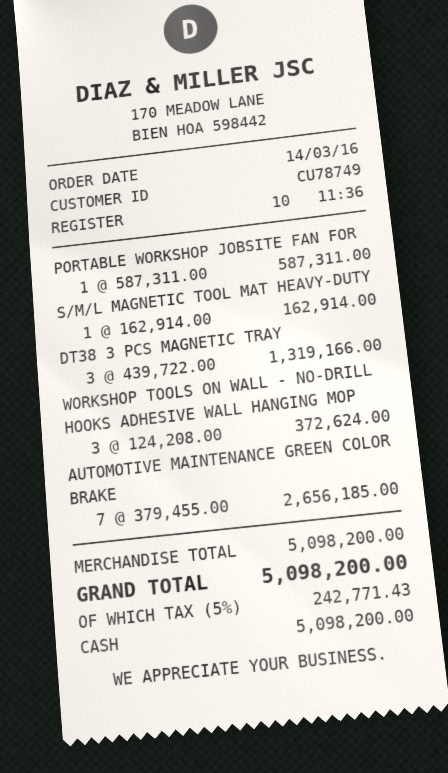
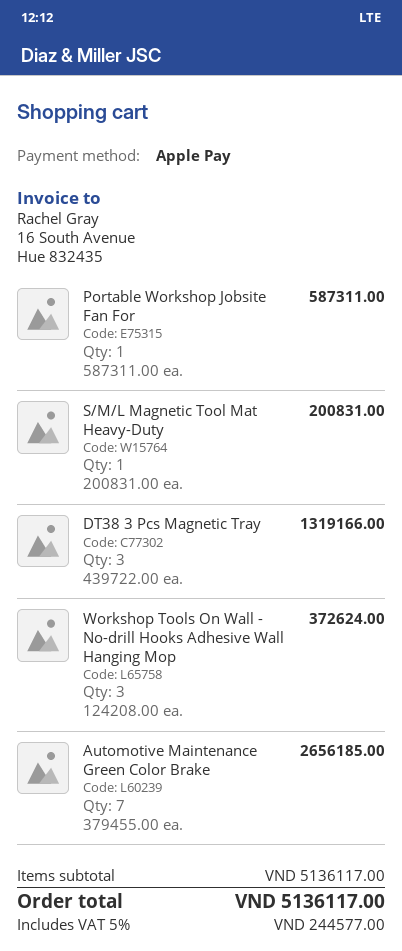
payment method: cash -> Apple Pay
S/M/L MAGNETIC TOOL MAT HEAVY-DUTY: 1 x 162914.00 = 162914.00 -> 1 x 200831.00 = 200831.00
subtotal: 5098200.00 -> 5136117.00
tax: 5% = 242771.43 -> 5% = 244577.00
total: 5098200.00 -> 5136117.00

